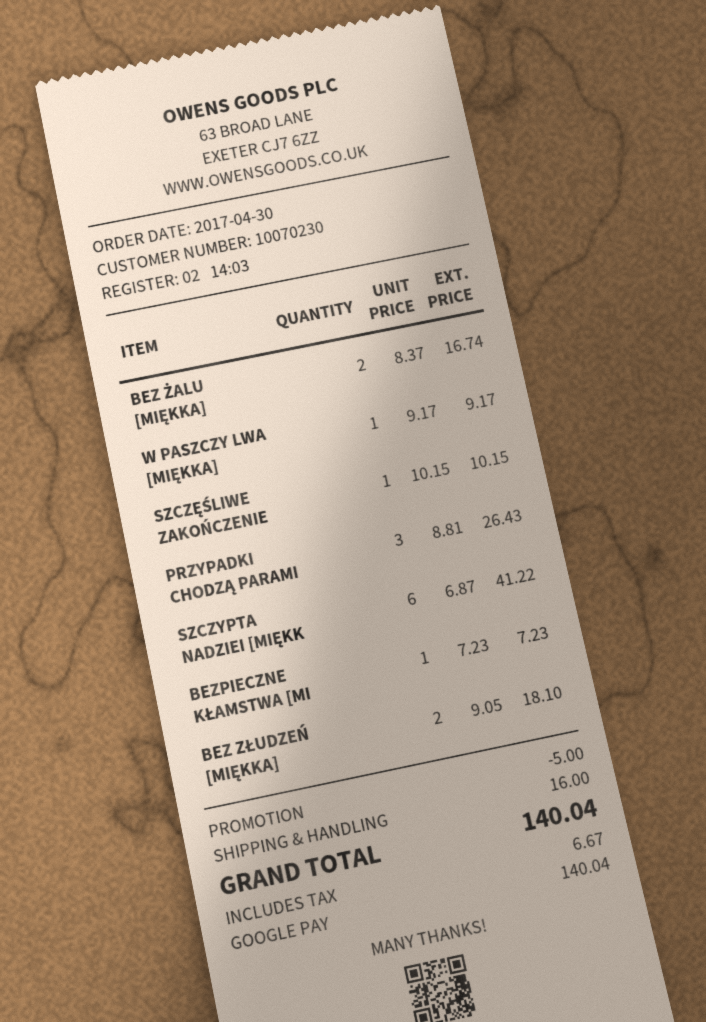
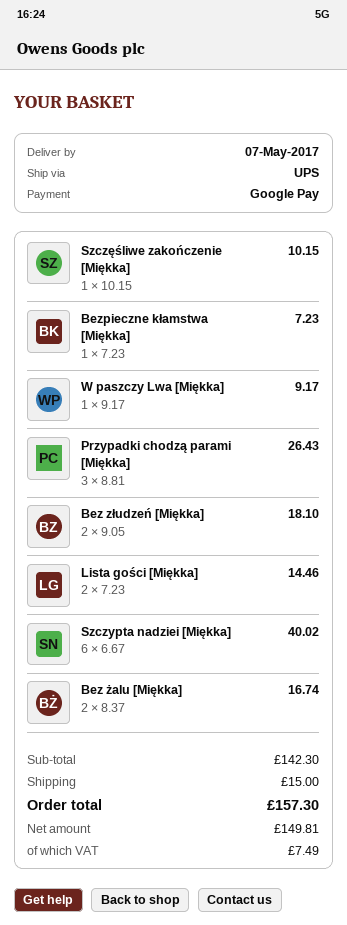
SZCZYPTA NADZIEI [MIĘKK: 6 x 6.87 = 41.22 -> 6 x 6.67 = 40.02
Lista gości [Miękka]: none -> 2 x 7.23 = 14.46
discount: 5.00 -> none
shipping: 16.00 -> 15.00
tax: 6.67 -> 7.49
total: 140.04 -> 157.30

